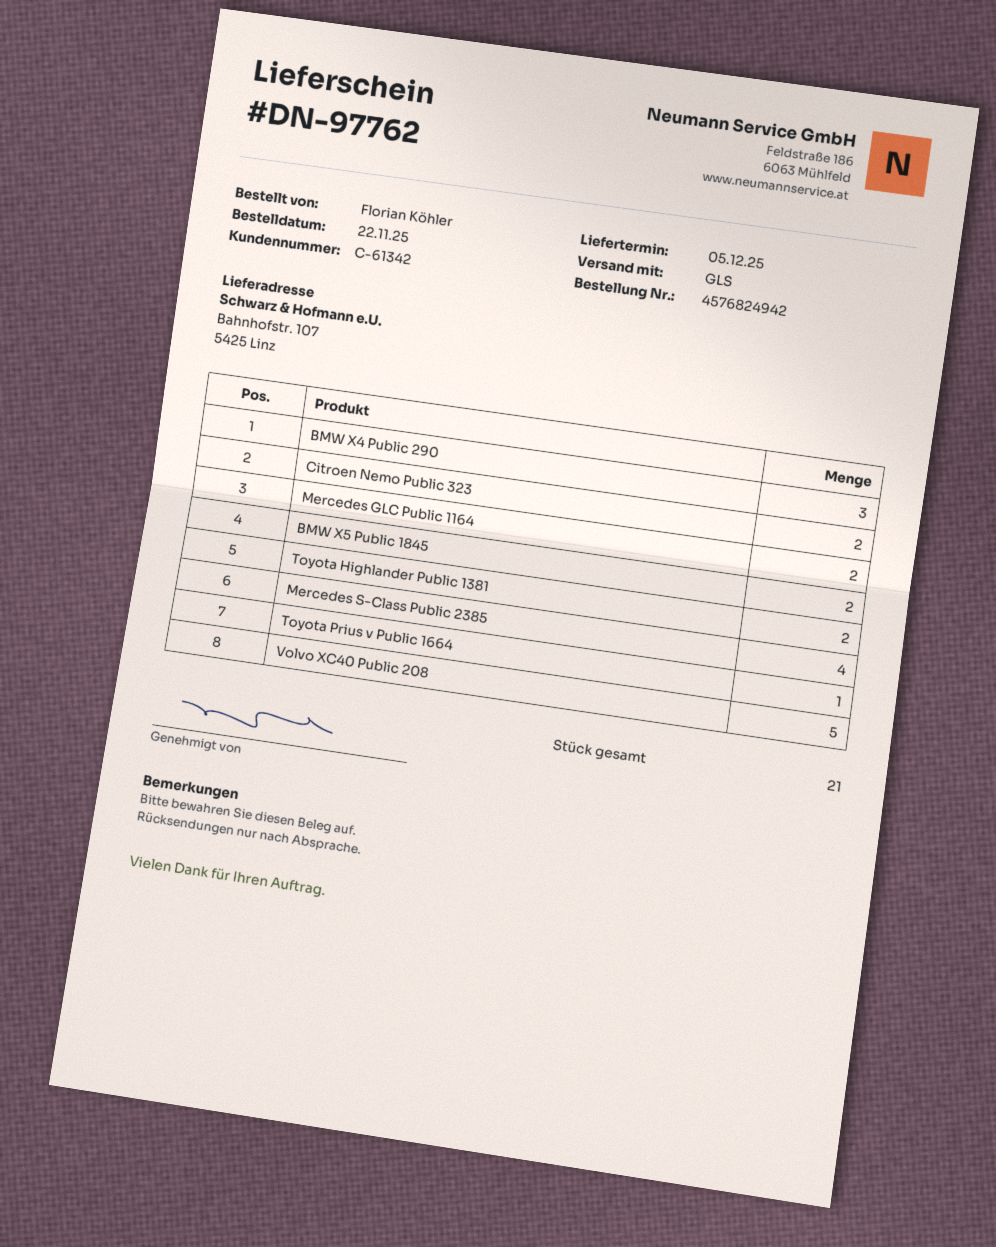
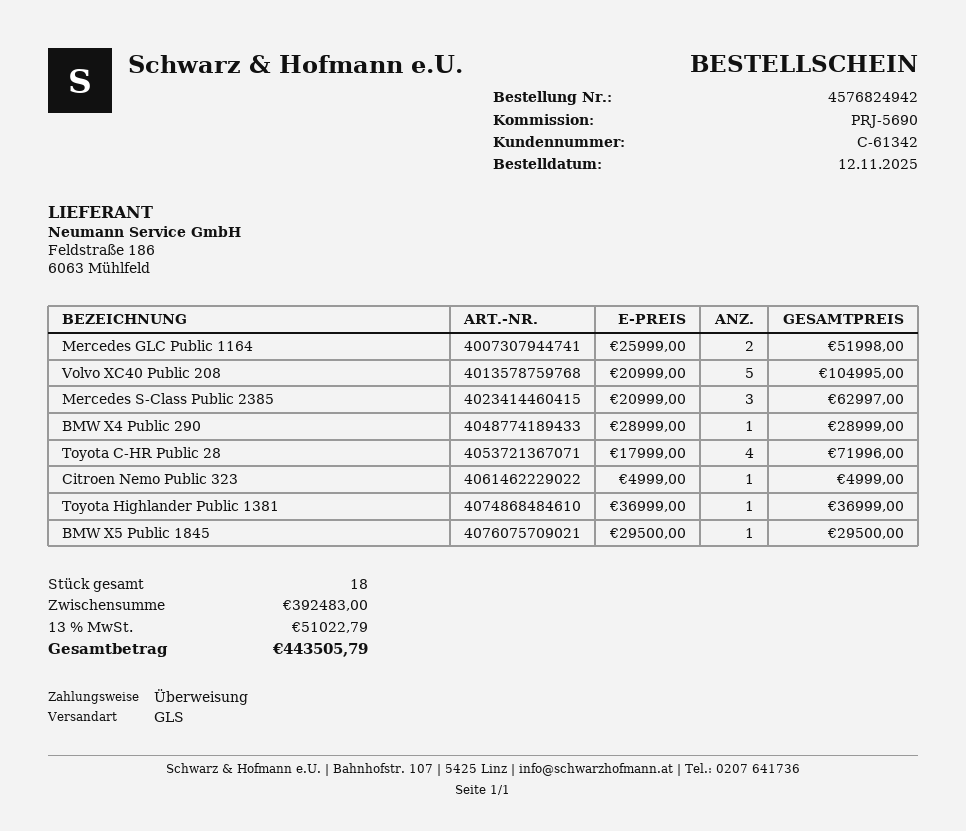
order date: 2025-11-22 -> 2025-11-12
BMW X4 Public 290: 3 -> 1
Citroen Nemo Public 323: 2 -> 1
BMW X5 Public 1845: 2 -> 1
Toyota Highlander Public 1381: 2 -> 1
Mercedes S-Class Public 2385: 4 -> 3
Toyota Prius v Public 1664: 1 -> none
Toyota C-HR Public 28: none -> 4
total quantity: 21 -> 18

